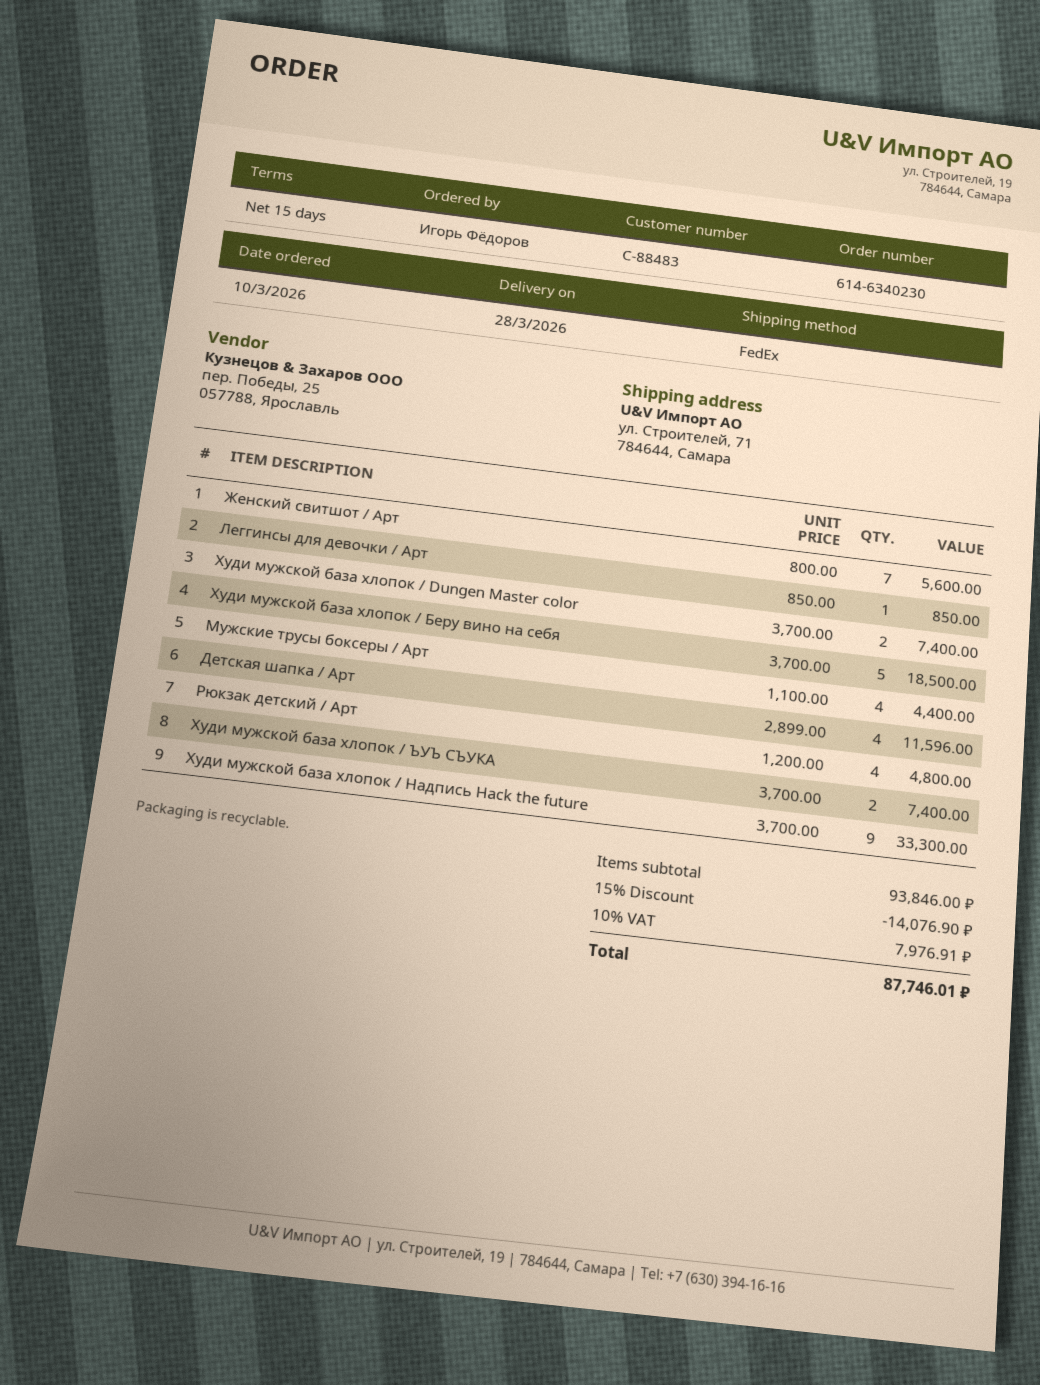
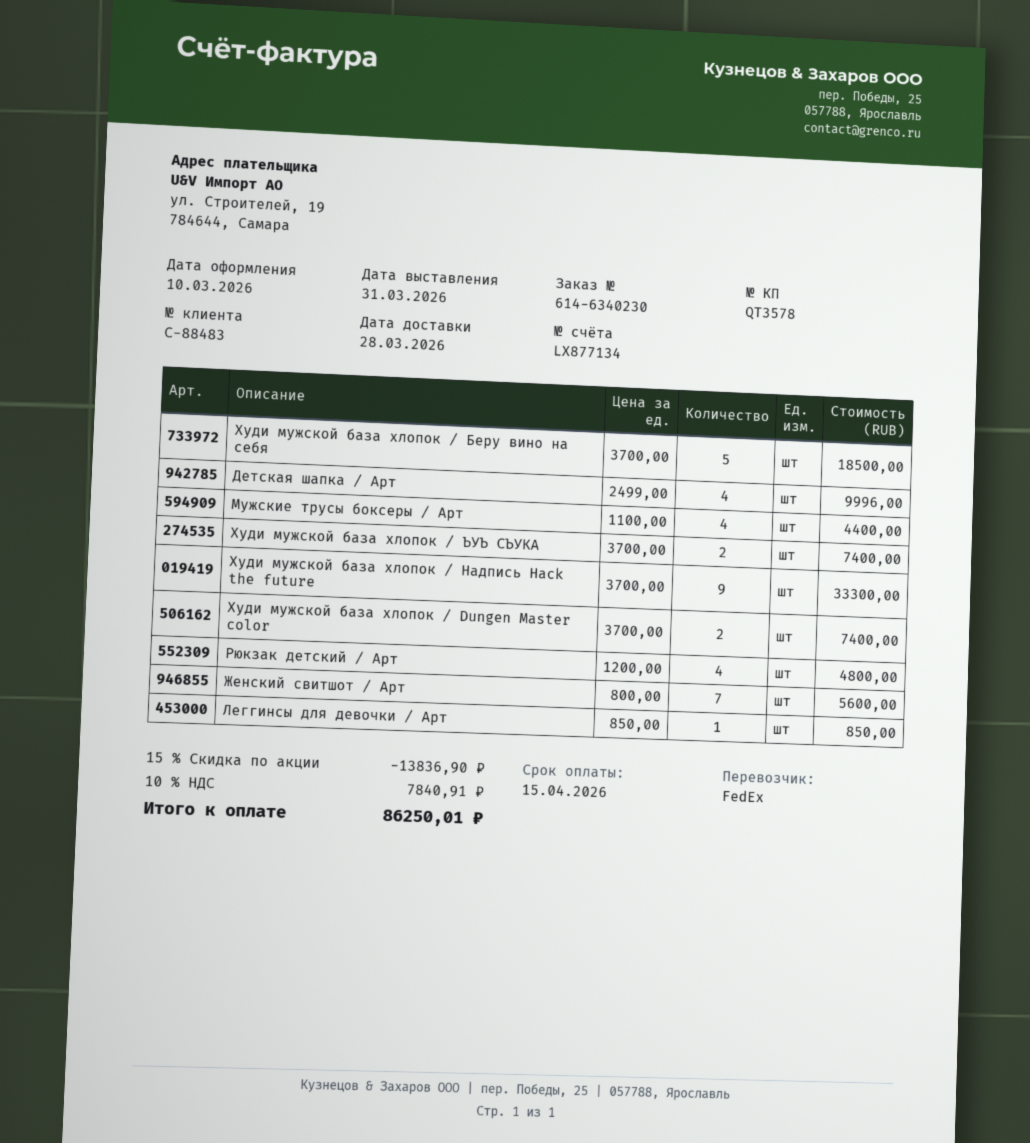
Детская шапка / Арт: 4 x 2899.00 = 11596.00 -> 4 x 2499.00 = 9996.00
discount: 15% = 14076.90 -> 15% = 13836.90
tax: 10% = 7976.91 -> 10% = 7840.91
total: 87746.01 -> 86250.01

